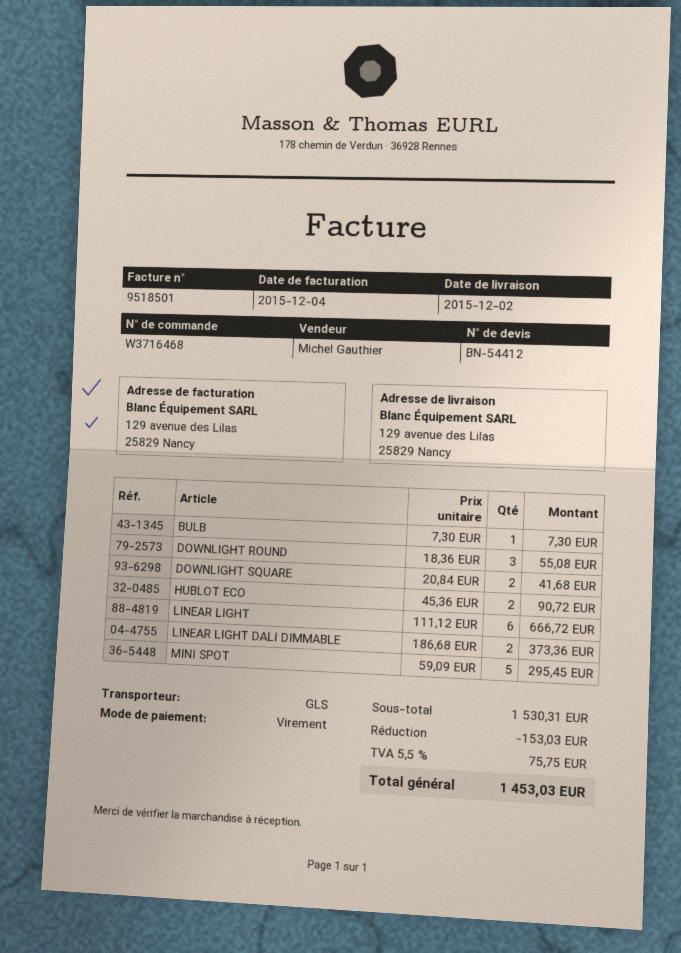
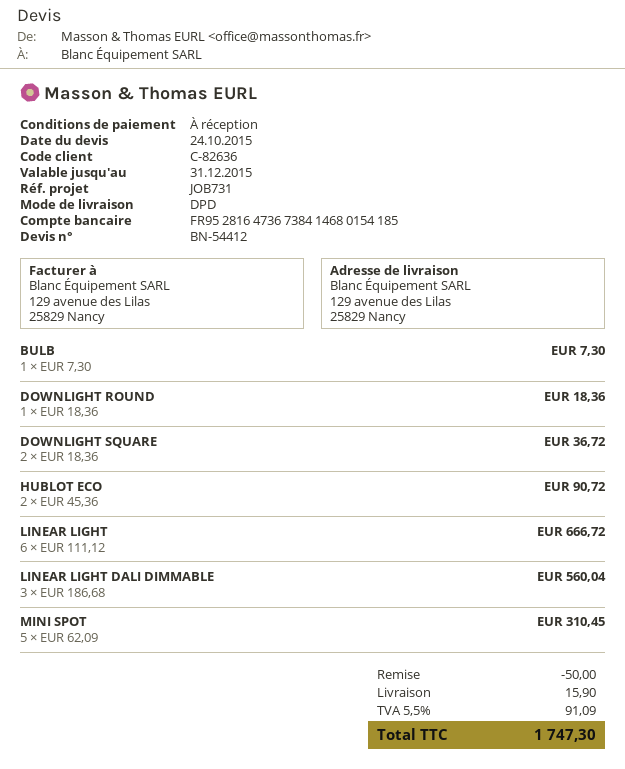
shipping method: GLS -> DPD
DOWNLIGHT ROUND: 3 x 18.36 = 55.08 -> 1 x 18.36 = 18.36
DOWNLIGHT SQUARE: 2 x 20.84 = 41.68 -> 2 x 18.36 = 36.72
LINEAR LIGHT DALI DIMMABLE: 2 x 186.68 = 373.36 -> 3 x 186.68 = 560.04
MINI SPOT: 5 x 59.09 = 295.45 -> 5 x 62.09 = 310.45
discount: 153.03 -> 50.00
shipping: none -> 15.90
tax: 5.5% = 75.75 -> 5.5% = 91.09
total: 1453.03 -> 1747.30

